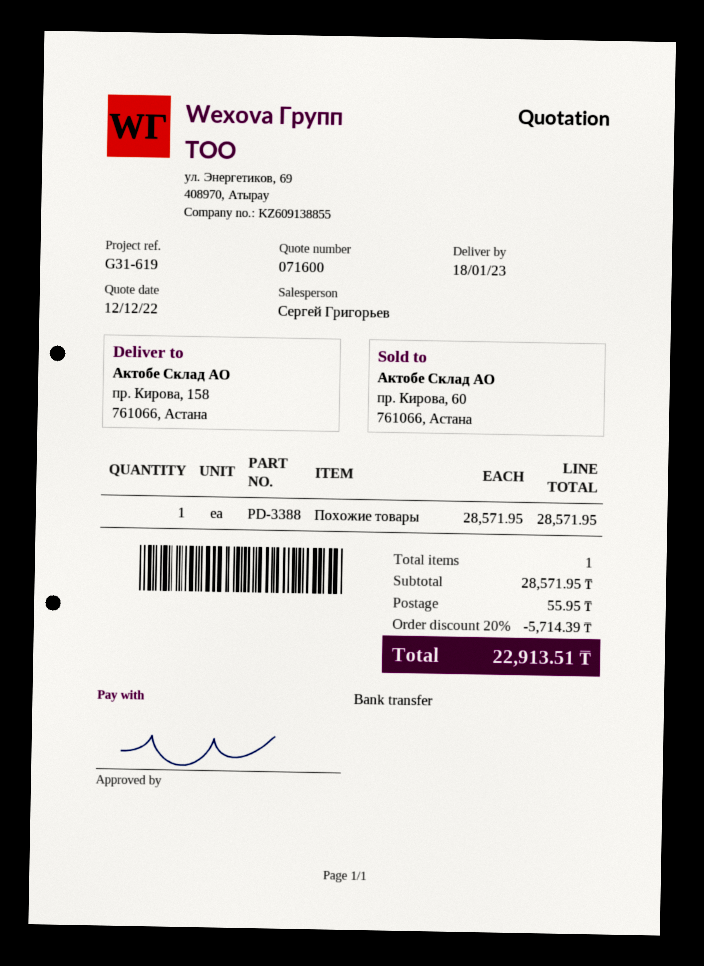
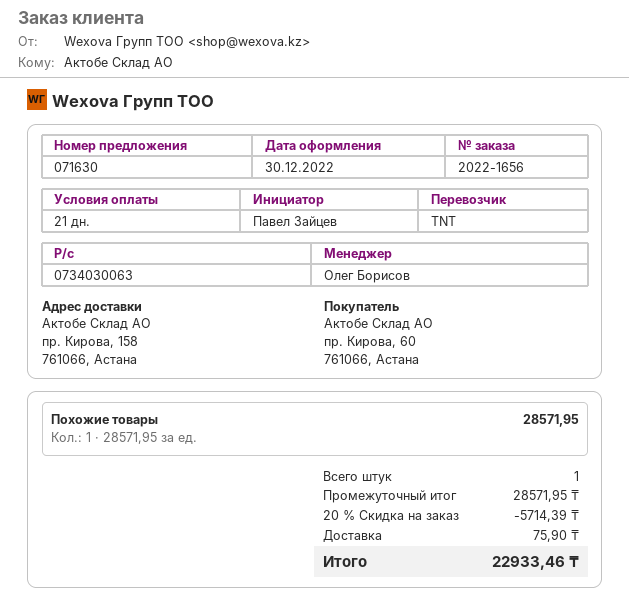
quote number: 071600 -> 071630
sales rep: Сергей Григорьев -> Олег Борисов
shipping: 55.95 -> 75.90
total: 22913.51 -> 22933.46

